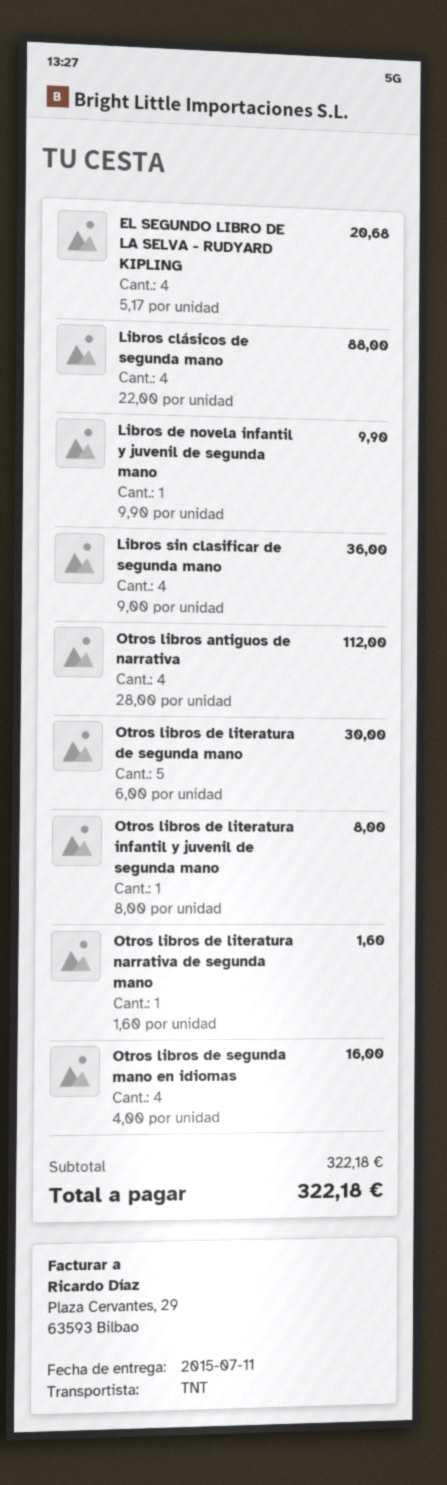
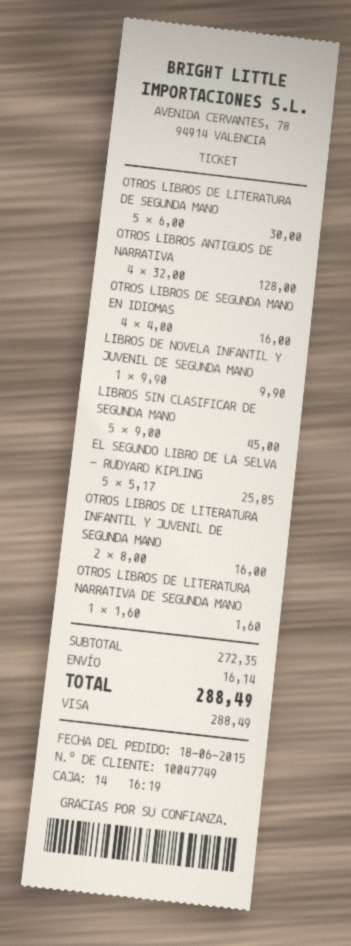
EL SEGUNDO LIBRO DE LA SELVA - RUDYARD KIPLING: 4 x 5.17 = 20.68 -> 5 x 5.17 = 25.85
Libros clásicos de segunda mano: 4 x 22.00 = 88.00 -> none
Libros sin clasificar de segunda mano: 4 x 9.00 = 36.00 -> 5 x 9.00 = 45.00
Otros libros antiguos de narrativa: 4 x 28.00 = 112.00 -> 4 x 32.00 = 128.00
Otros libros de literatura infantil y juvenil de segunda mano: 1 x 8.00 = 8.00 -> 2 x 8.00 = 16.00
subtotal: 322.18 -> 272.35
shipping: none -> 16.14
total: 322.18 -> 288.49

